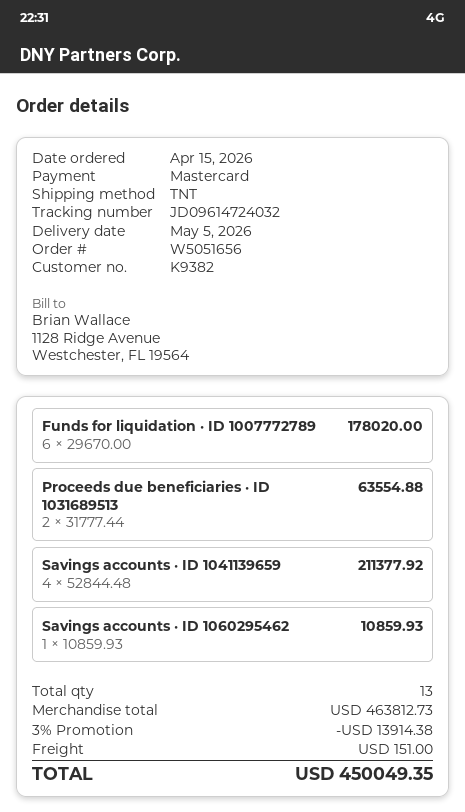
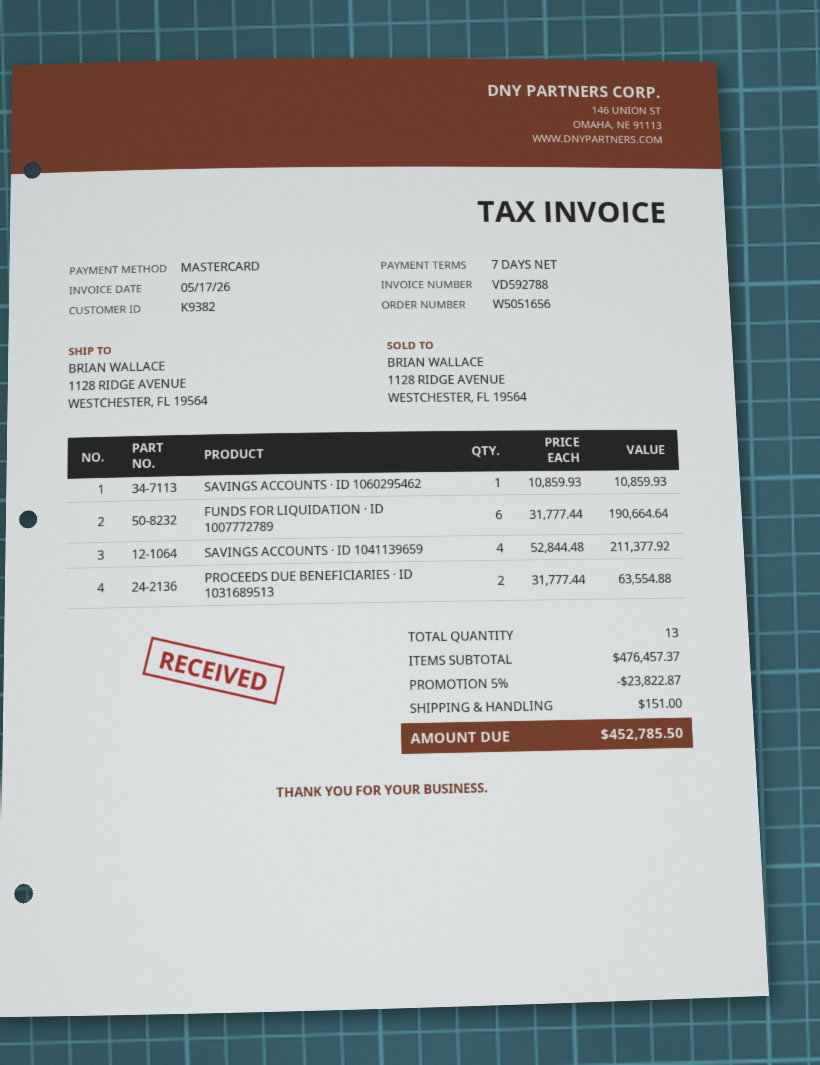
Funds for liquidation · ID 1007772789: 6 x 29670.00 = 178020.00 -> 6 x 31777.44 = 190664.64
subtotal: 463812.73 -> 476457.37
discount: 3% = 13914.38 -> 5% = 23822.87
total: 450049.35 -> 452785.50

